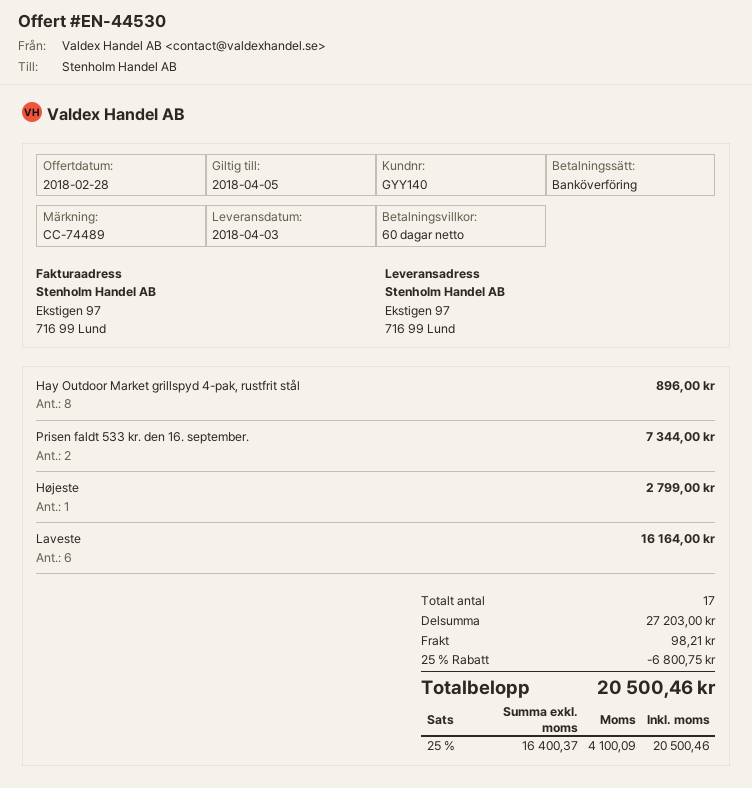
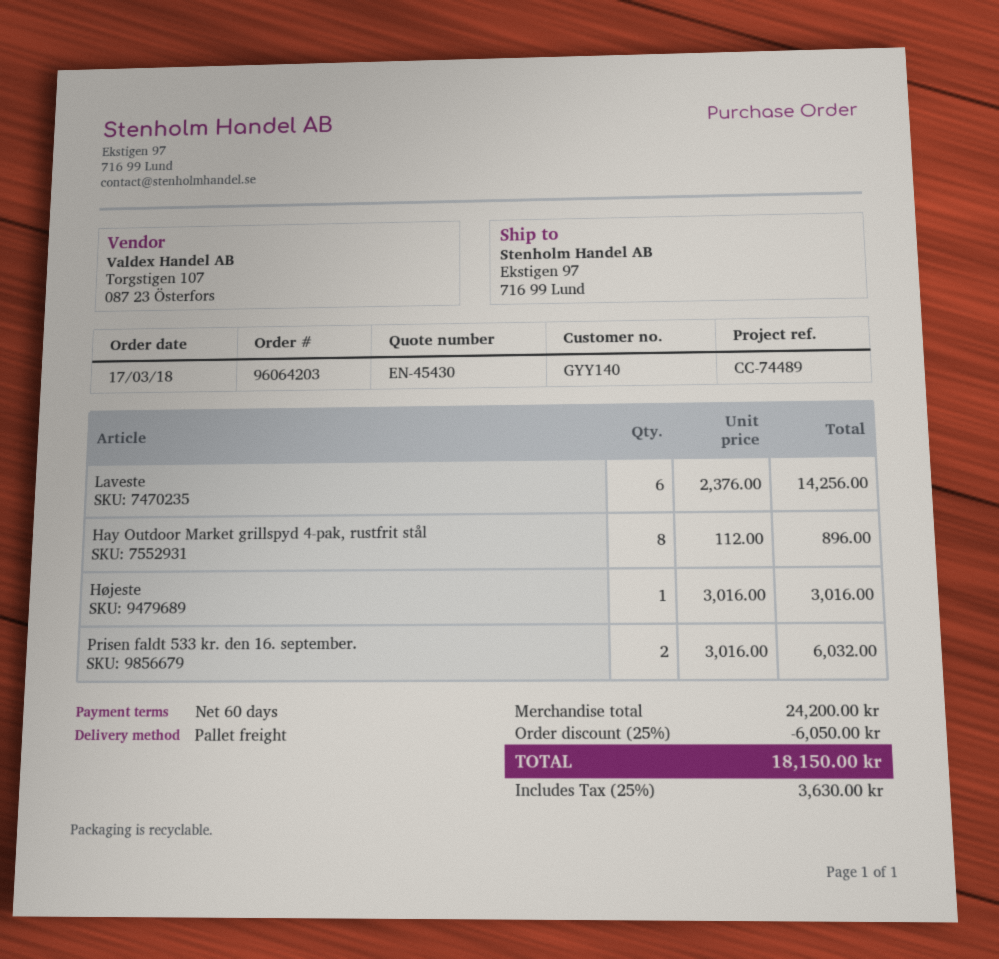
quote number: EN-44530 -> EN-45430
Prisen faldt 533 kr. den 16. september.: 2 for 7344.00 -> 2 for 6032.00
Højeste: 1 for 2799.00 -> 1 for 3016.00
Laveste: 6 for 16164.00 -> 6 for 14256.00
subtotal: 27203.00 -> 24200.00
discount: 25% = 6800.75 -> 25% = 6050.00
shipping: 98.21 -> none
tax: 25% = 4100.09 -> 25% = 3630.00
total: 20500.46 -> 18150.00

